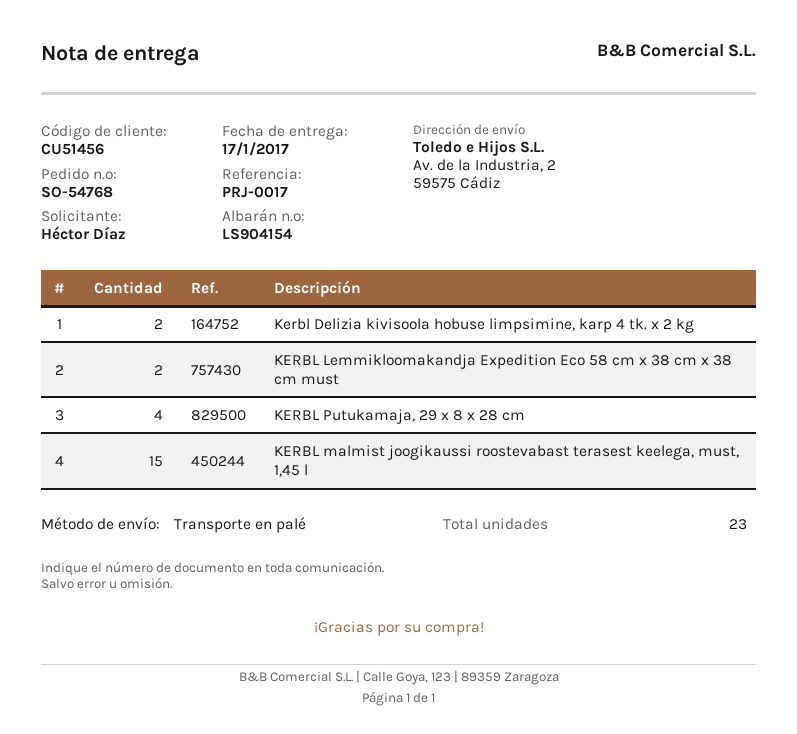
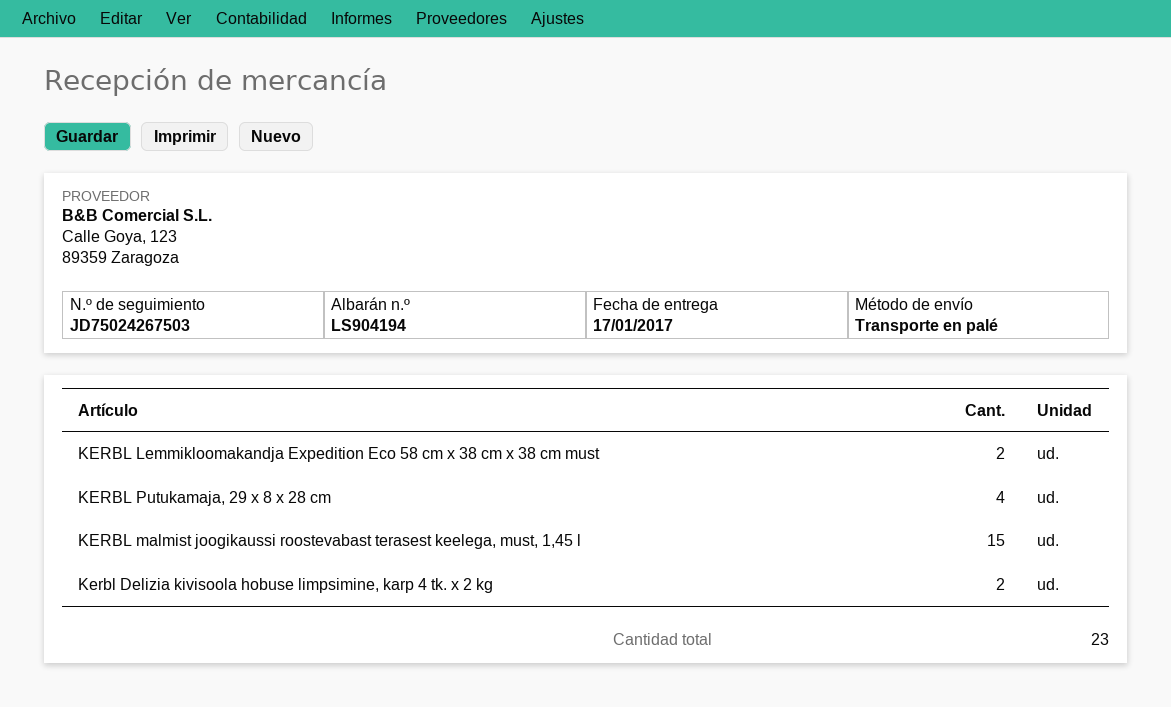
delivery note number: LS904154 -> LS904194

